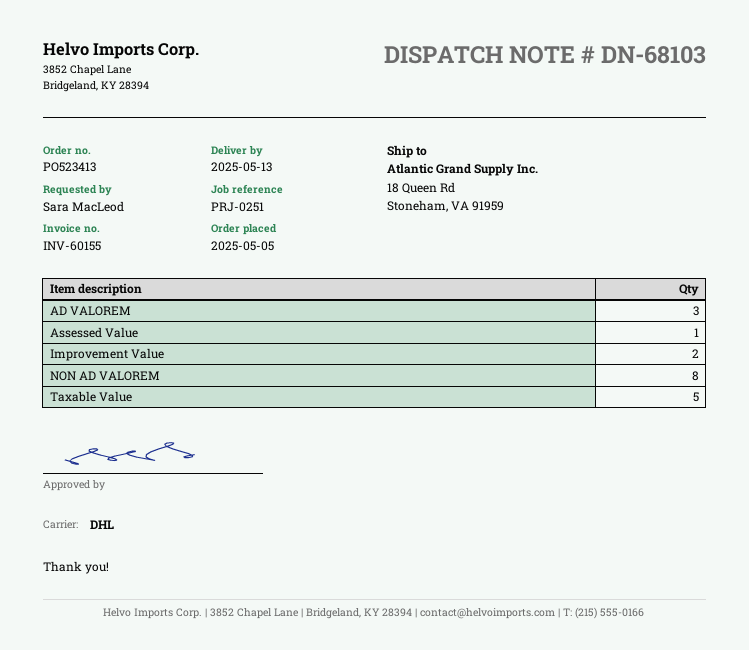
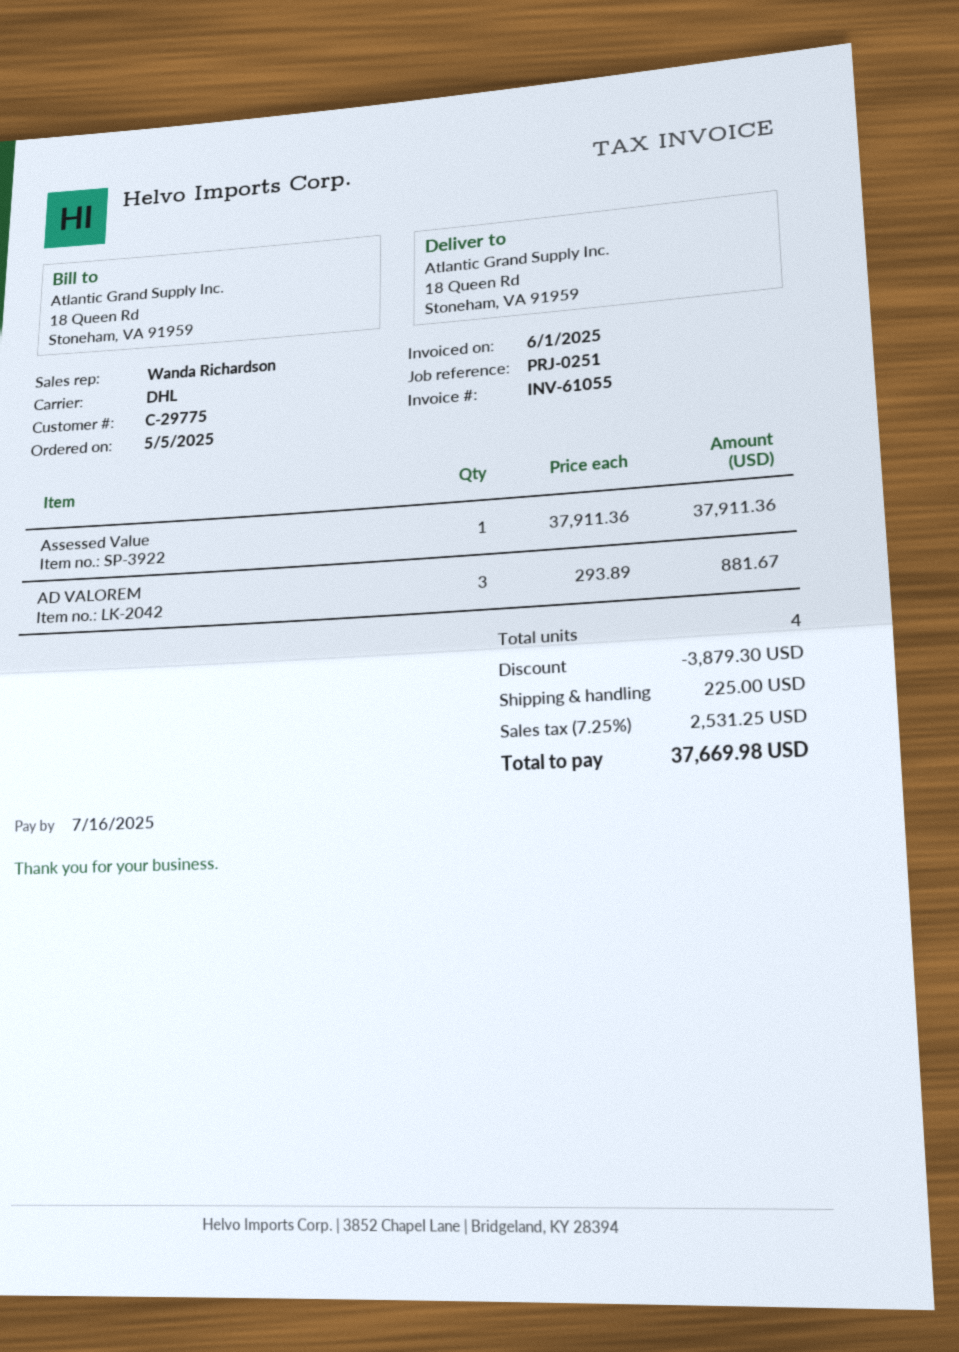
invoice number: INV-60155 -> INV-61055
Improvement Value: 2 -> none
NON AD VALOREM: 8 -> none
Taxable Value: 5 -> none

